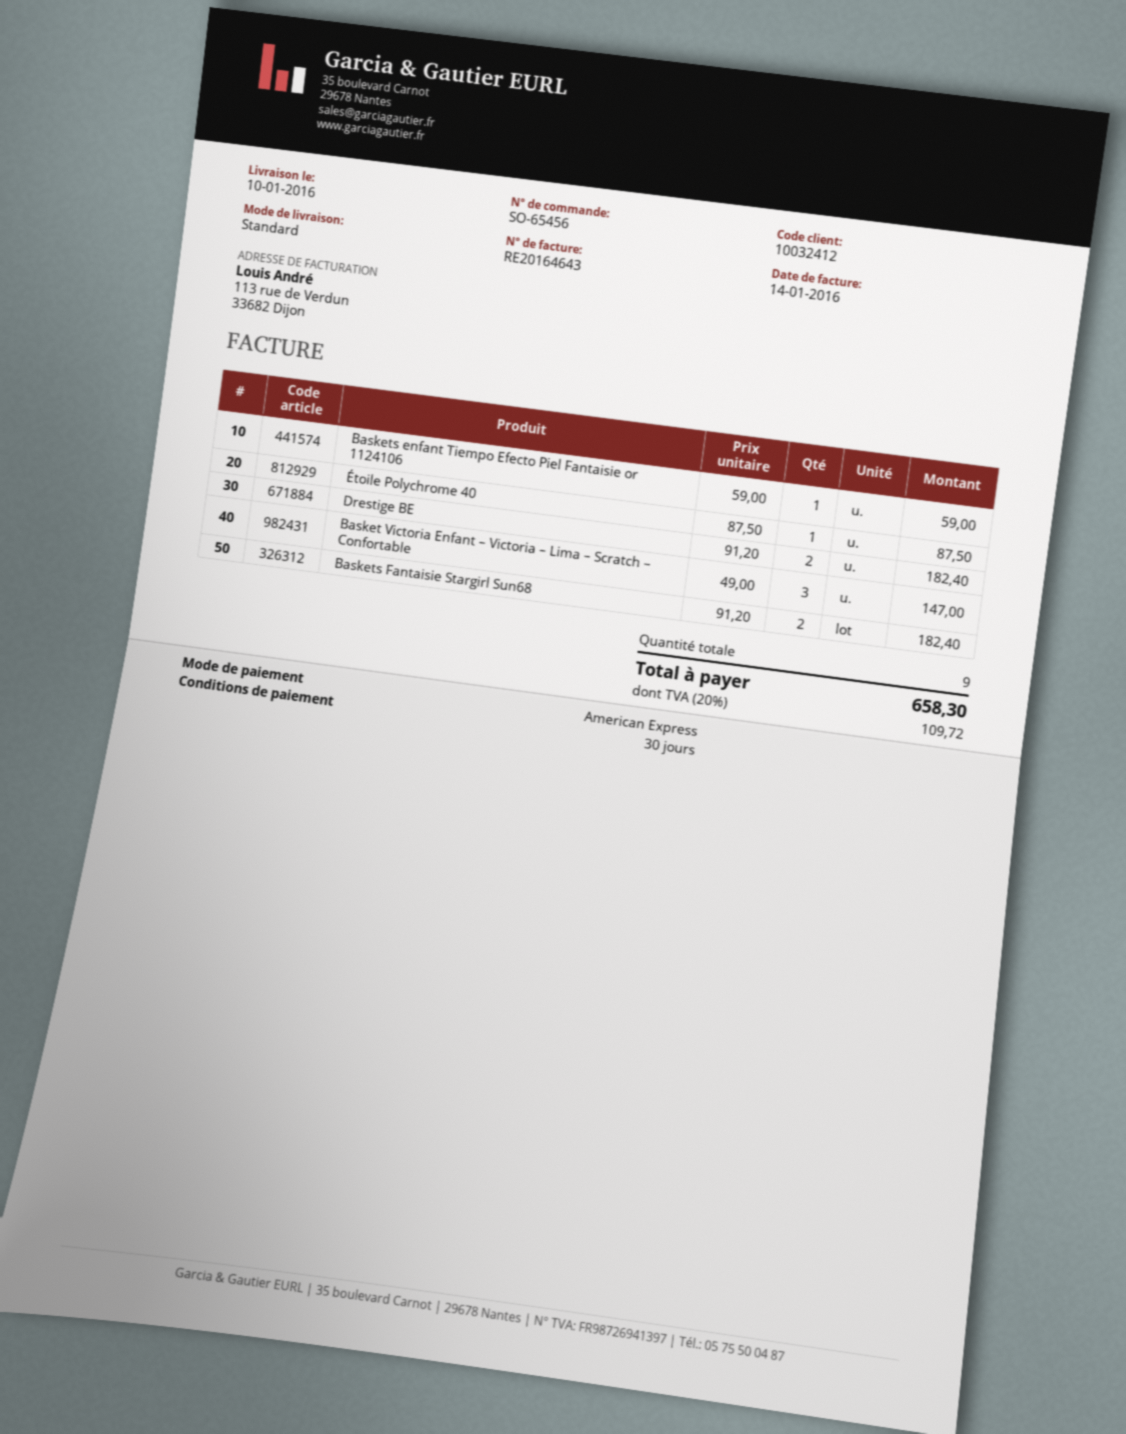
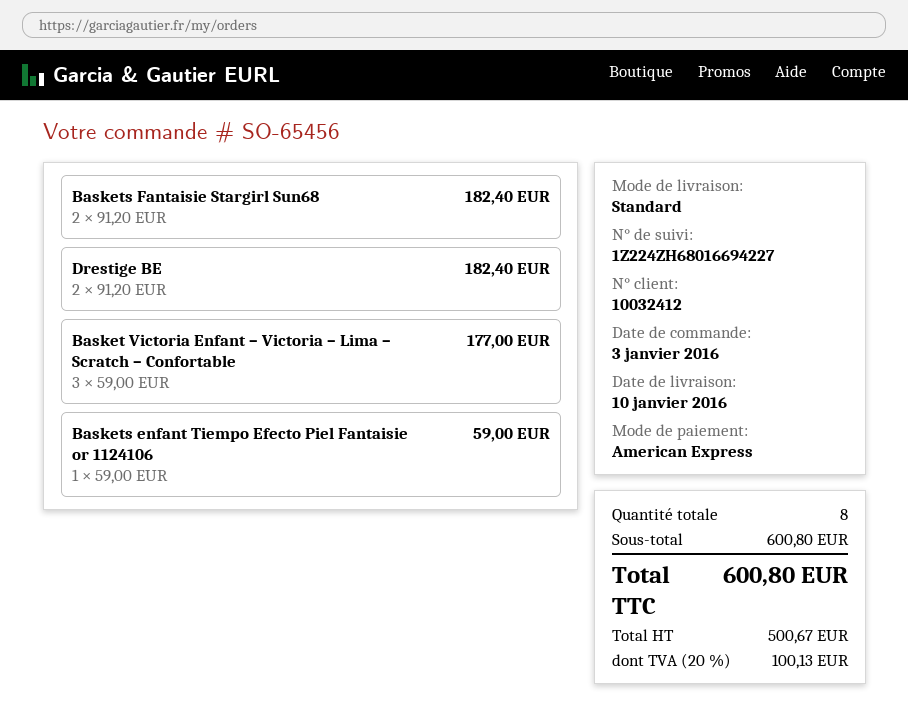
Étoile Polychrome 40: 1 x 87.50 = 87.50 -> none
Basket Victoria Enfant – Victoria – Lima – Scratch – Confortable: 3 x 49.00 = 147.00 -> 3 x 59.00 = 177.00
total quantity: 9 -> 8
tax: 20% = 109.72 -> 20% = 100.13
total: 658.30 -> 600.80

